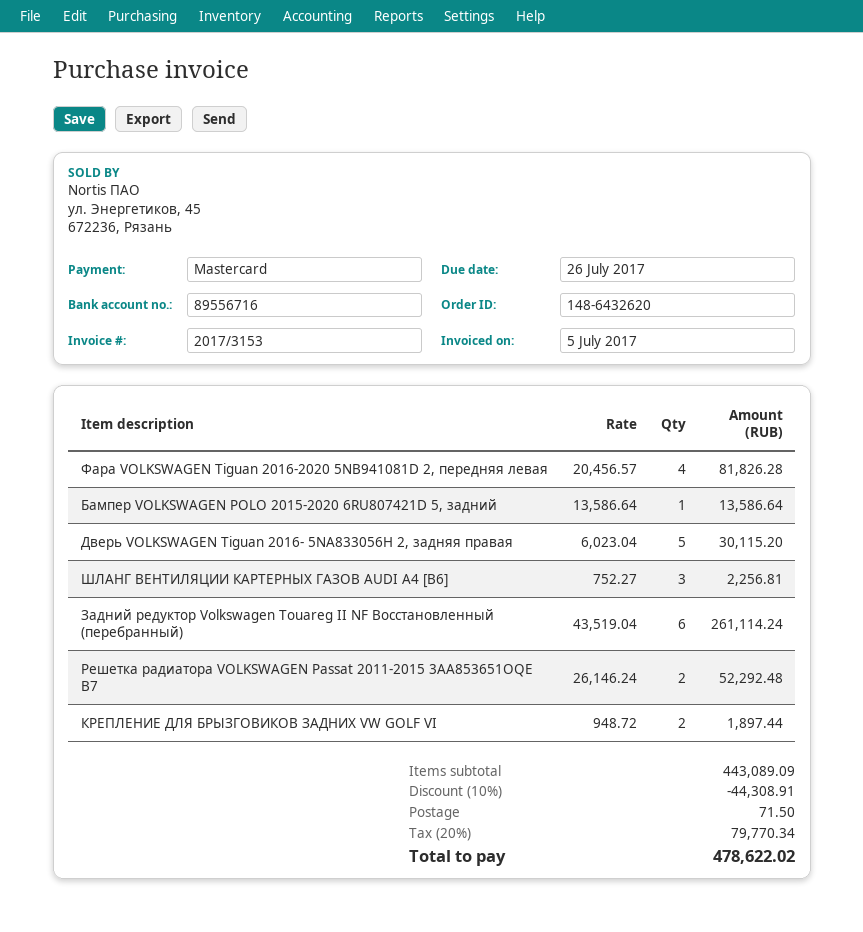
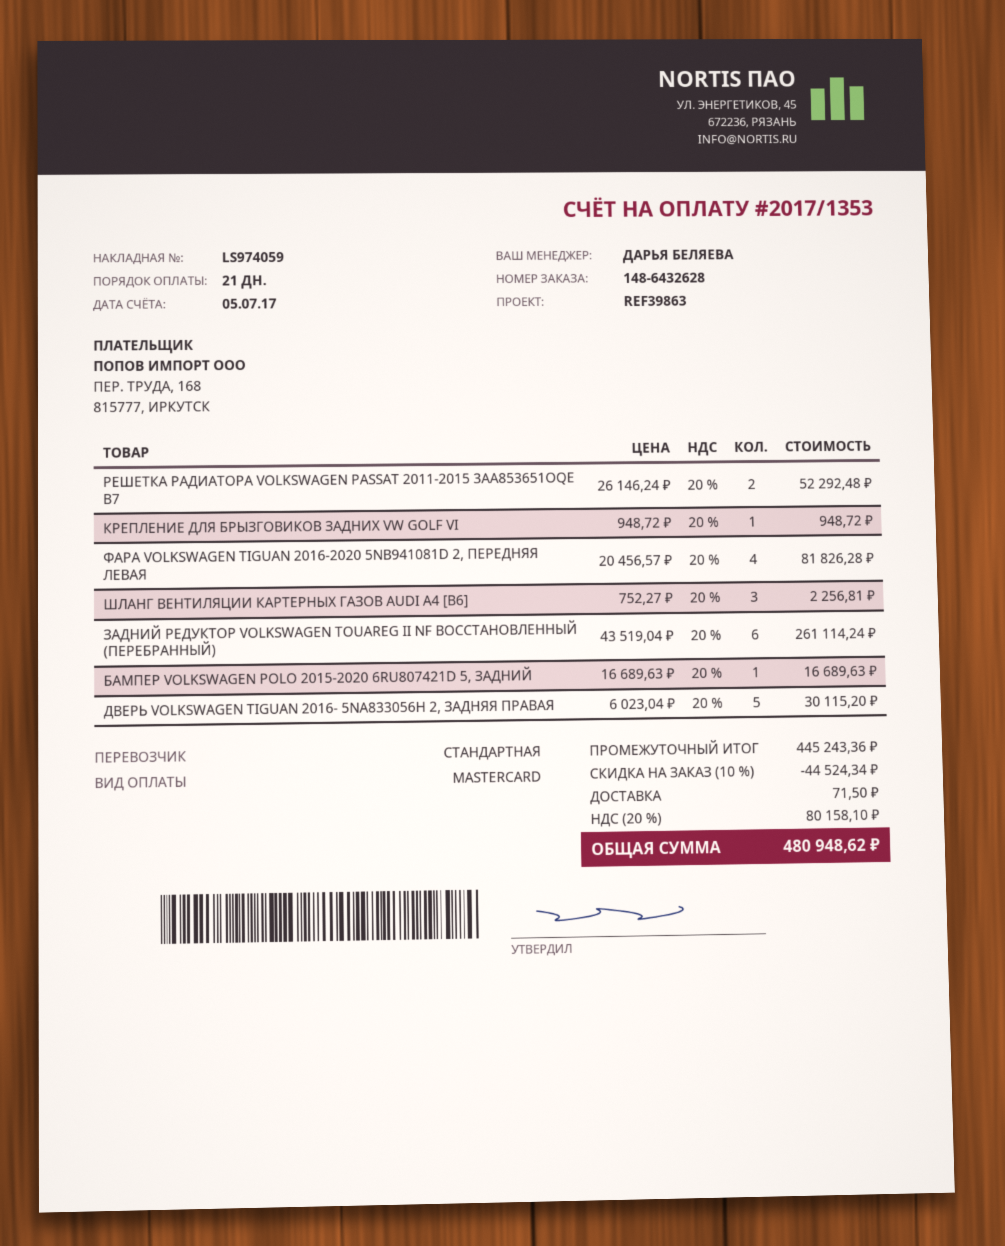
order number: 148-6432620 -> 148-6432628
invoice number: 2017/3153 -> 2017/1353
Бампер VOLKSWAGEN POLO 2015-2020 6RU807421D 5, задний: 1 x 13586.64 = 13586.64 -> 1 x 16689.63 = 16689.63
КРЕПЛЕНИЕ ДЛЯ БРЫЗГОВИКОВ ЗАДНИХ VW GOLF VI: 2 x 948.72 = 1897.44 -> 1 x 948.72 = 948.72
subtotal: 443089.09 -> 445243.36
discount: 10% = 44308.91 -> 10% = 44524.34
tax: 20% = 79770.34 -> 20% = 80158.10
total: 478622.02 -> 480948.62

